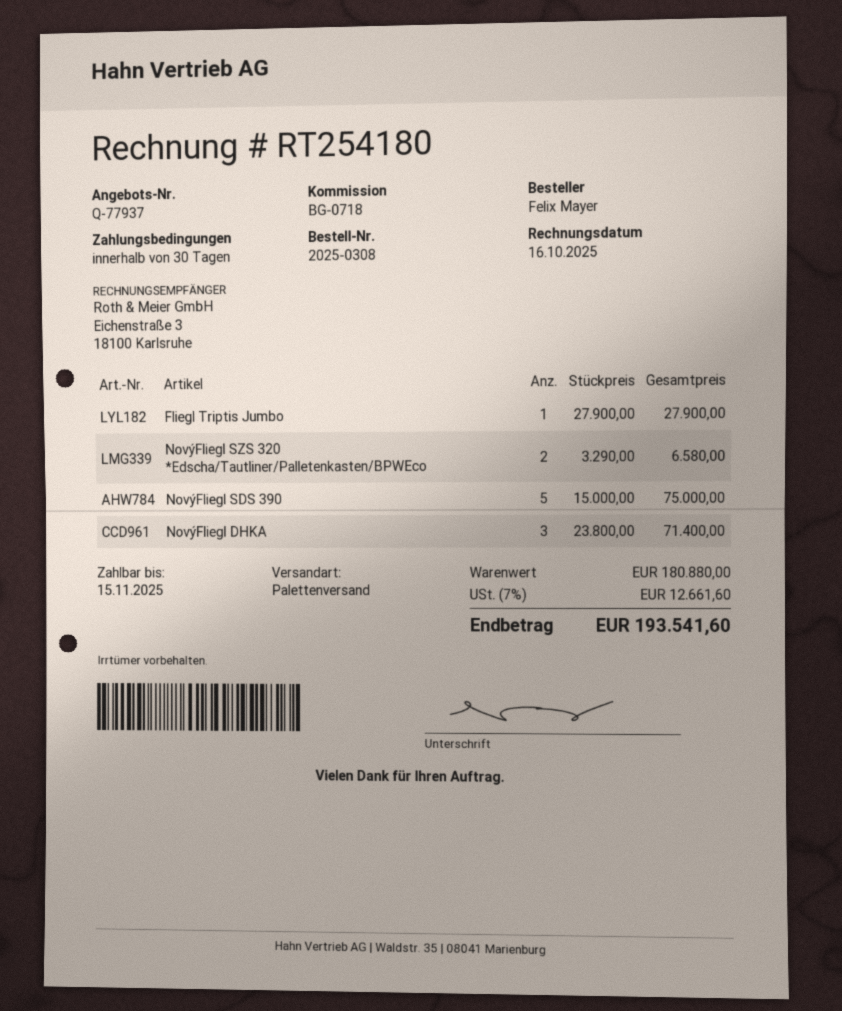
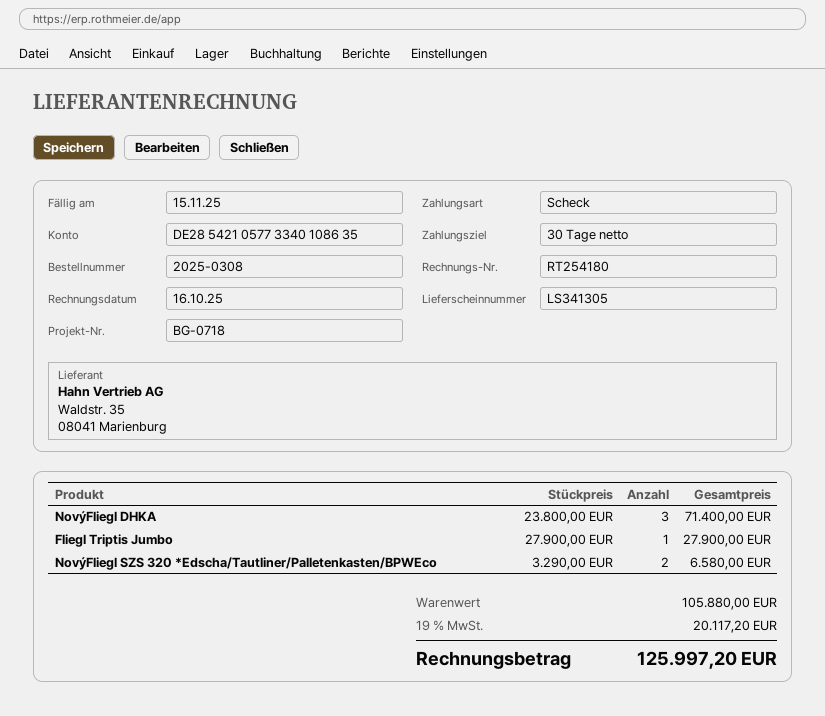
NovýFliegl SDS 390: 5 x 15000.00 = 75000.00 -> none
subtotal: 180880.00 -> 105880.00
tax: 7% = 12661.60 -> 19% = 20117.20
total: 193541.60 -> 125997.20

